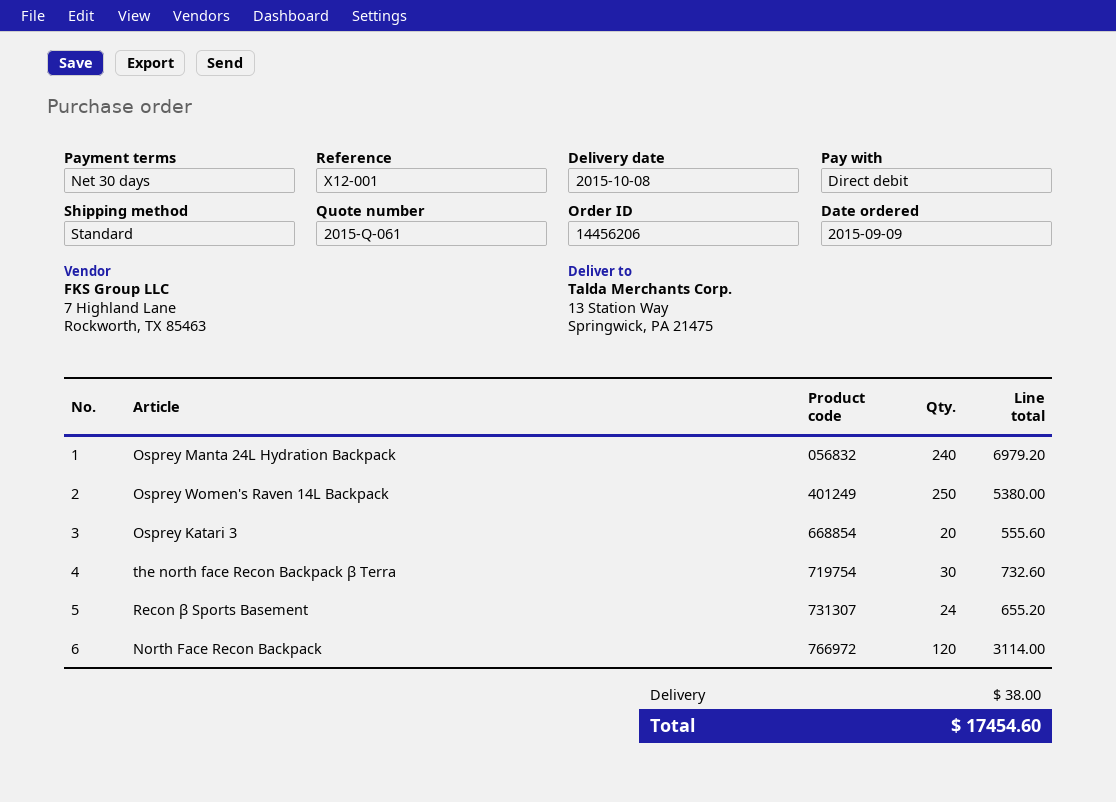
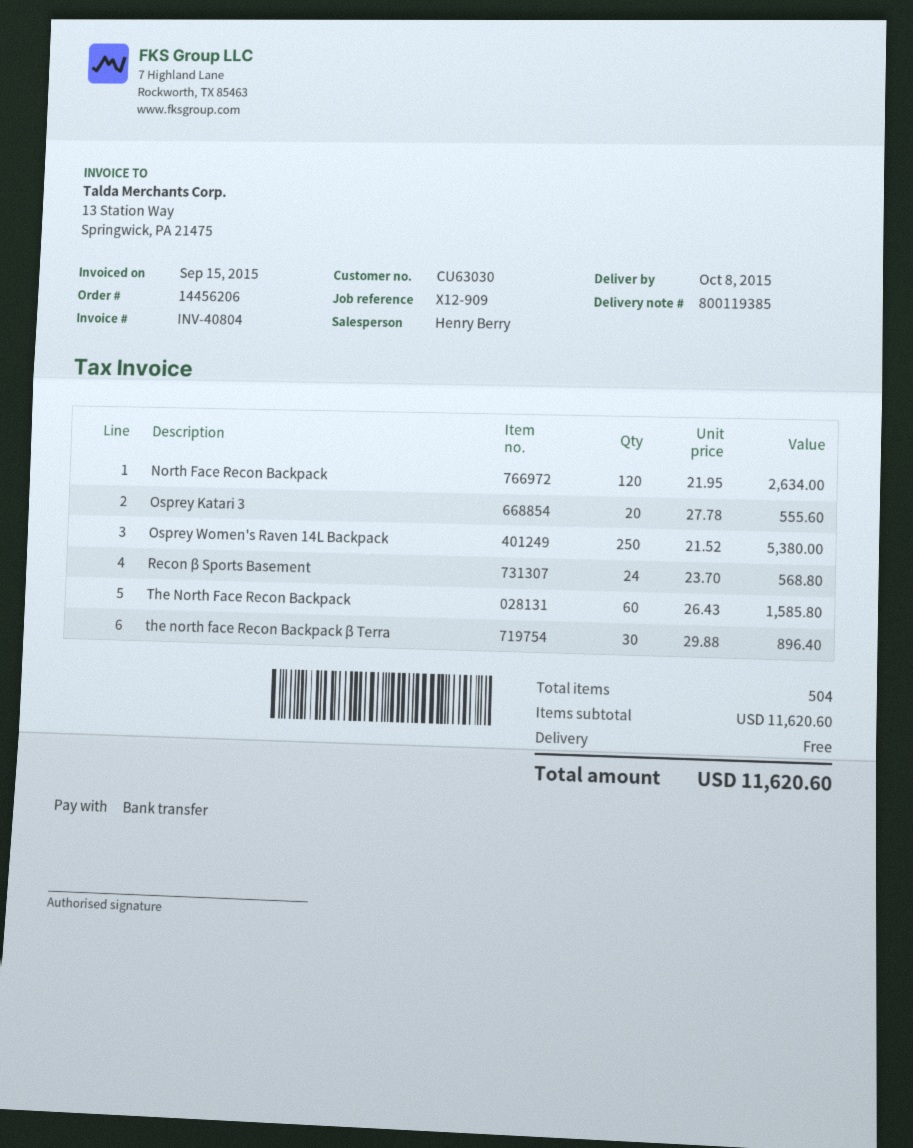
reference: X12-001 -> X12-909
payment method: direct debit -> bank transfer
Osprey Manta 24L Hydration Backpack: 240 for 6979.20 -> none
the north face Recon Backpack β Terra: 30 for 732.60 -> 30 for 896.40
Recon β Sports Basement: 24 for 655.20 -> 24 for 568.80
North Face Recon Backpack: 120 for 3114.00 -> 120 for 2634.00
The North Face Recon Backpack: none -> 60 for 1585.80
shipping: 38.00 -> 0.00
total: 17454.60 -> 11620.60

